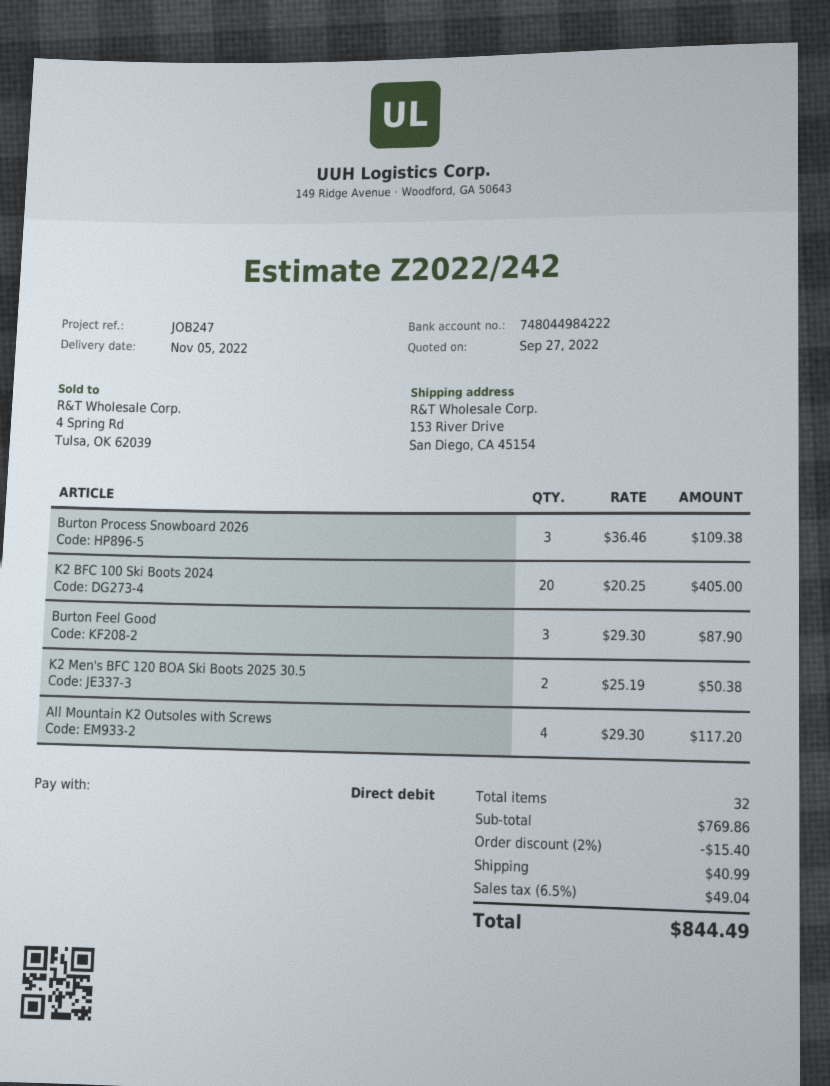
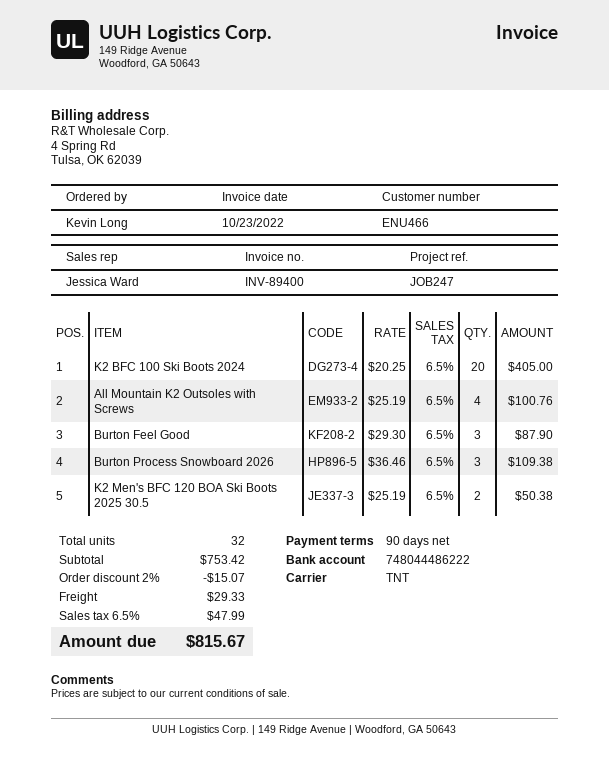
bank account: 748044984222 -> 748044486222
All Mountain K2 Outsoles with Screws: 4 x 29.30 = 117.20 -> 4 x 25.19 = 100.76
subtotal: 769.86 -> 753.42
discount: 2% = 15.40 -> 2% = 15.07
shipping: 40.99 -> 29.33
tax: 6.5% = 49.04 -> 6.5% = 47.99
total: 844.49 -> 815.67

